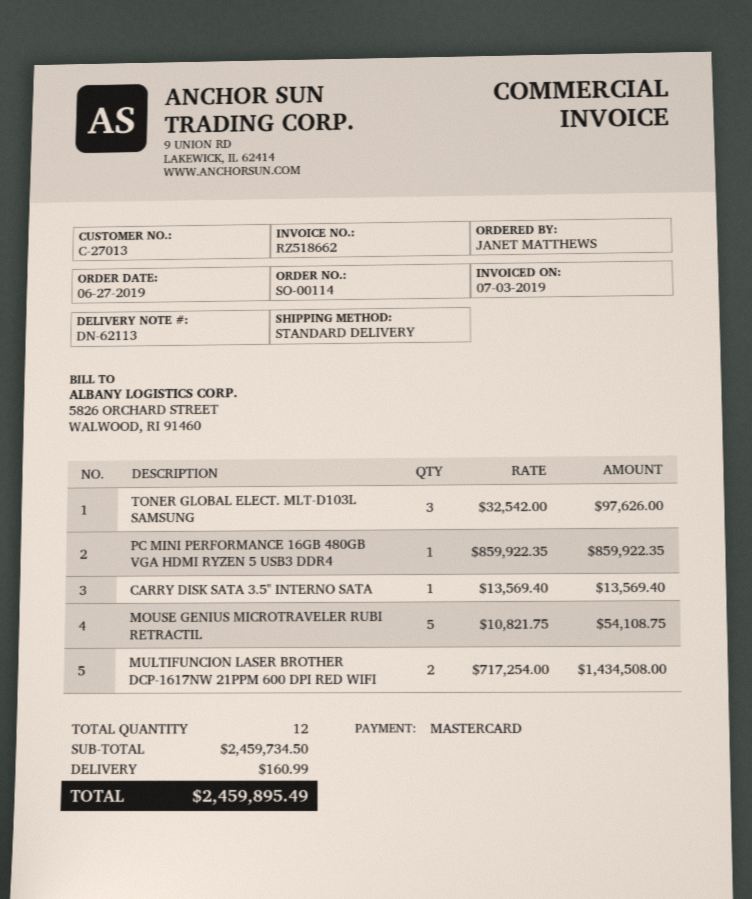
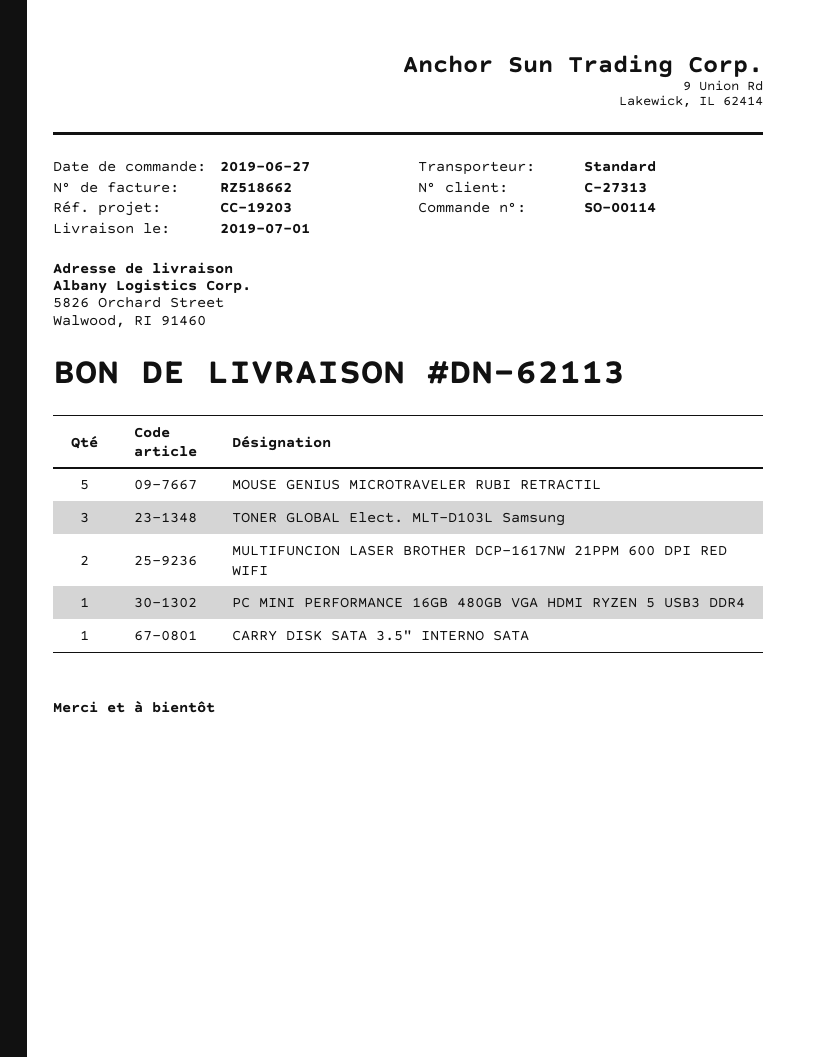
customer number: C-27013 -> C-27313

